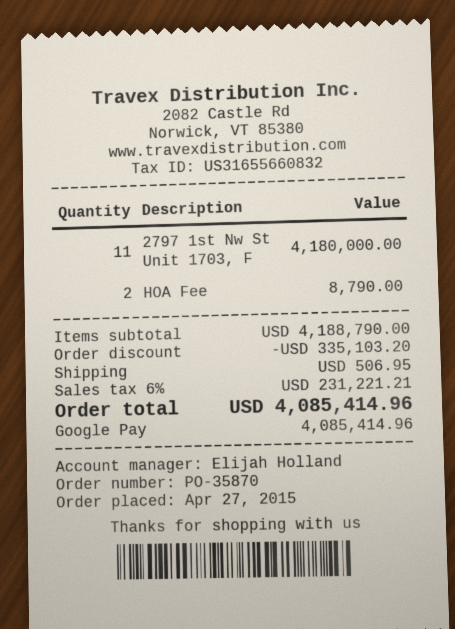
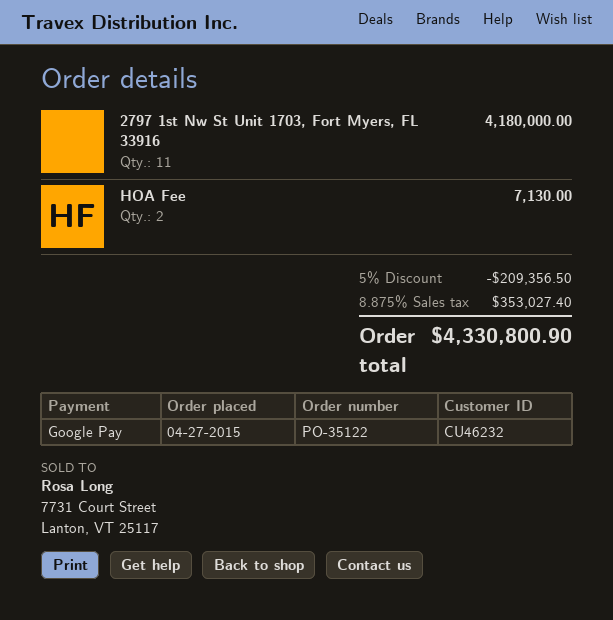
order number: PO-35870 -> PO-35122
HOA Fee: 2 for 8790.00 -> 2 for 7130.00
discount: 335103.20 -> 209356.50
shipping: 506.95 -> none
tax: 6% = 231221.21 -> 8.875% = 353027.40
total: 4085414.96 -> 4330800.90

